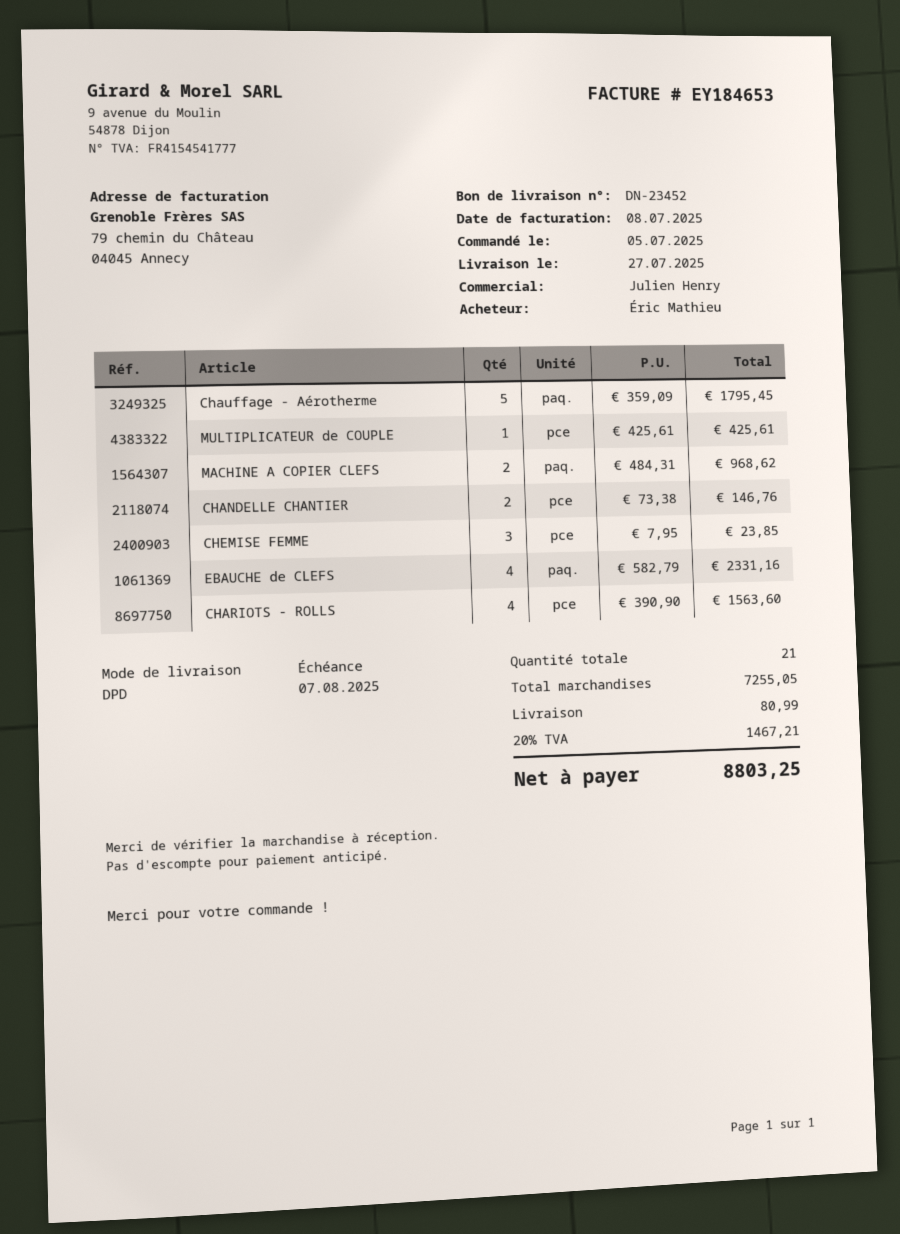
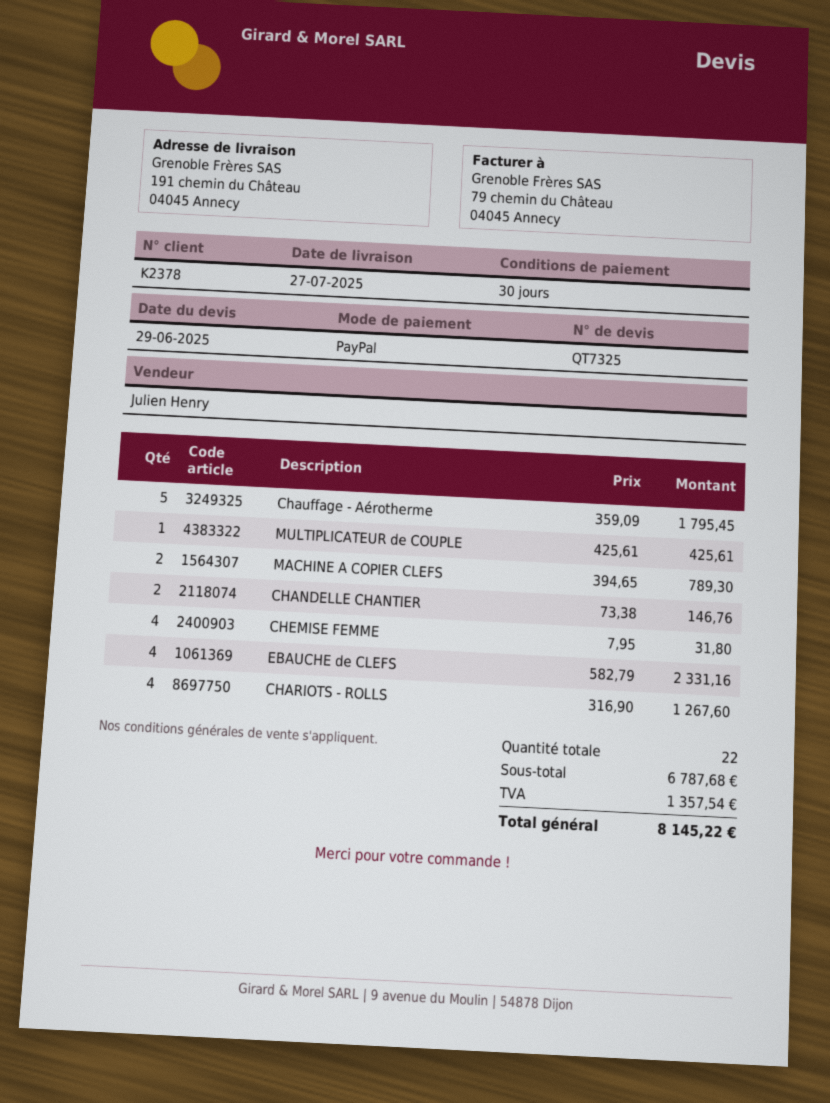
MACHINE A COPIER CLEFS: 2 x 484.31 = 968.62 -> 2 x 394.65 = 789.30
CHEMISE FEMME: 3 x 7.95 = 23.85 -> 4 x 7.95 = 31.80
CHARIOTS - ROLLS: 4 x 390.90 = 1563.60 -> 4 x 316.90 = 1267.60
total quantity: 21 -> 22
subtotal: 7255.05 -> 6787.68
shipping: 80.99 -> none
tax: 1467.21 -> 1357.54
total: 8803.25 -> 8145.22

